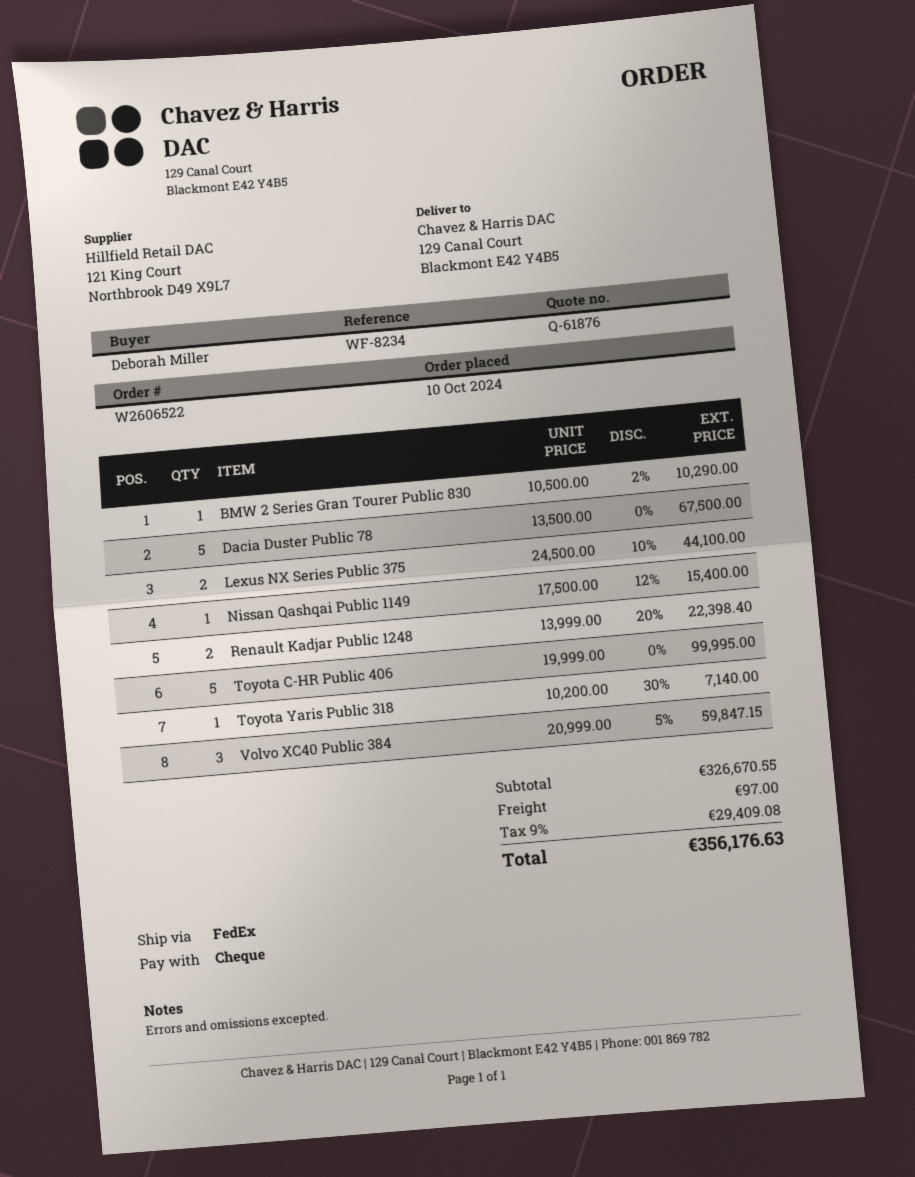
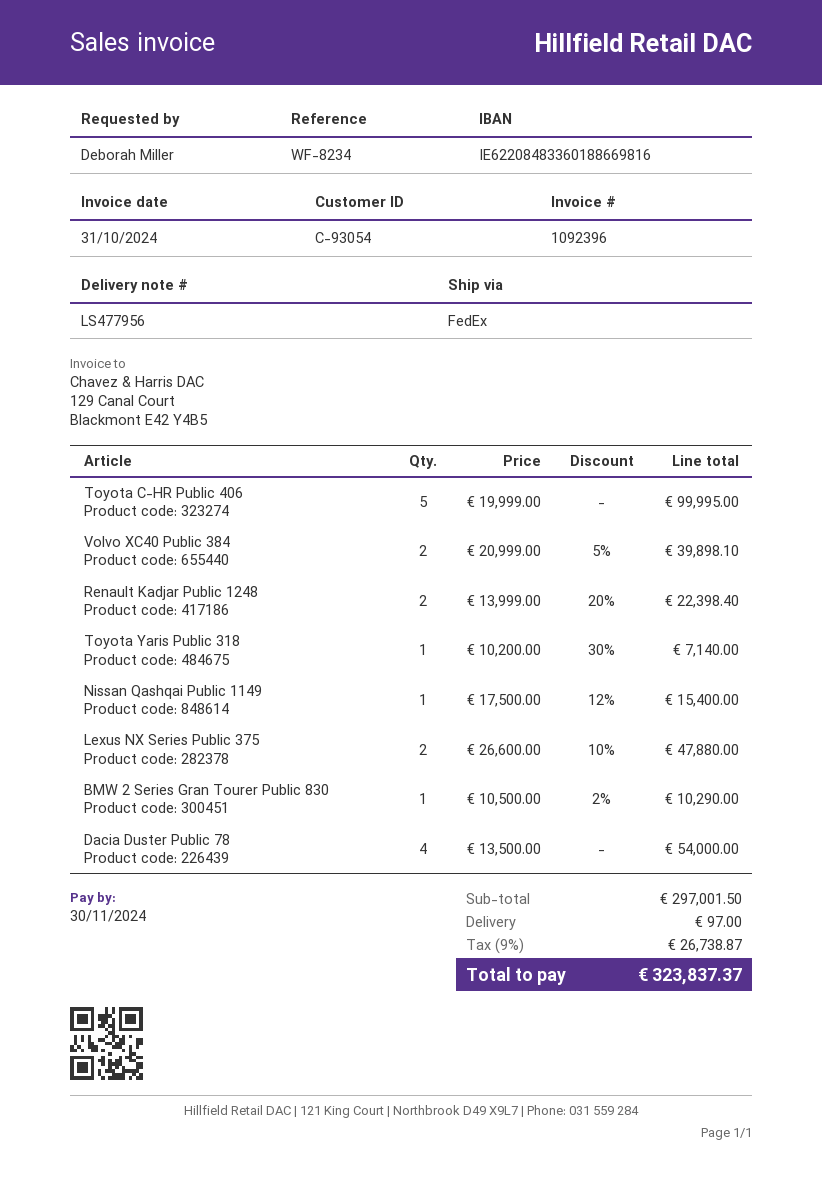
Dacia Duster Public 78: 5 x 13500.00 = 67500.00 -> 4 x 13500.00 = 54000.00
Lexus NX Series Public 375: 2 x 24500.00 - 10% = 44100.00 -> 2 x 26600.00 - 10% = 47880.00
Volvo XC40 Public 384: 3 x 20999.00 - 5% = 59847.15 -> 2 x 20999.00 - 5% = 39898.10
subtotal: 326670.55 -> 297001.50
tax: 9% = 29409.08 -> 9% = 26738.87
total: 356176.63 -> 323837.37

